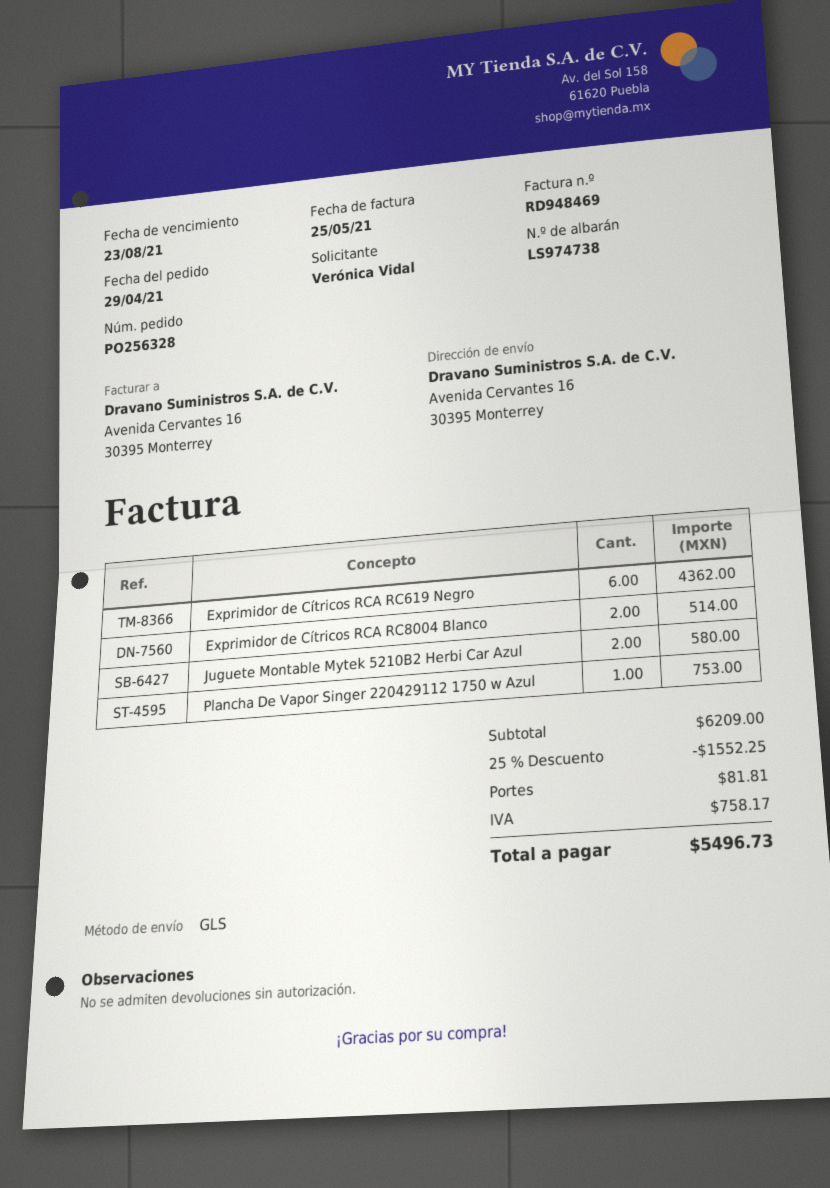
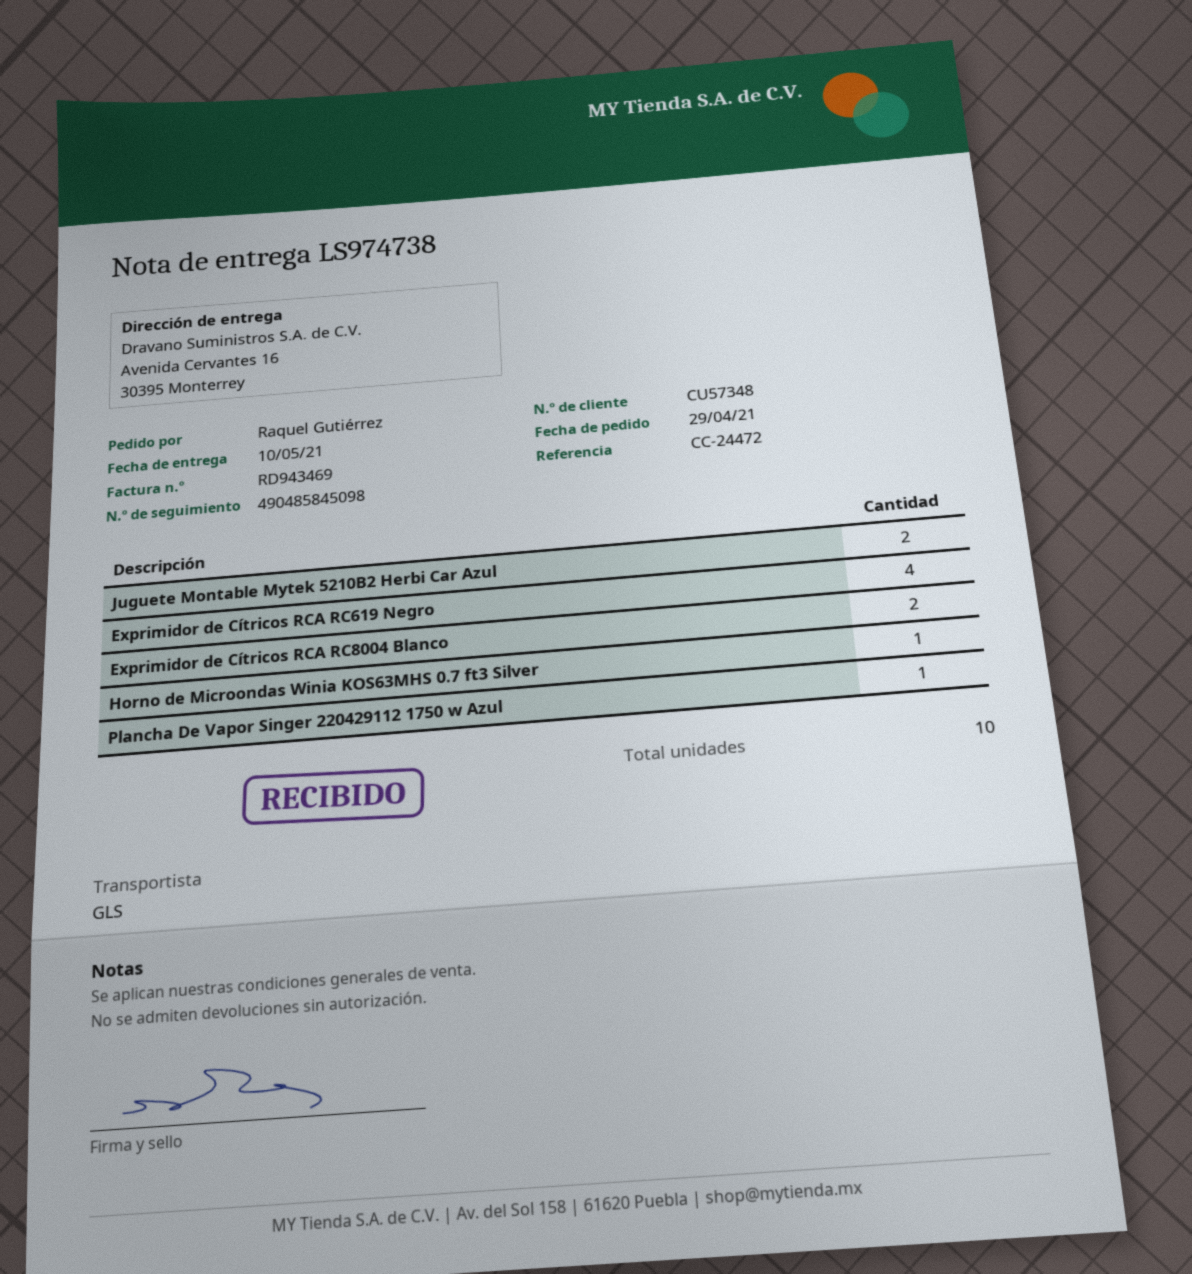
invoice number: RD948469 -> RD943469
ordered by: Verónica Vidal -> Raquel Gutiérrez
Exprimidor de Cítricos RCA RC619 Negro: 6 -> 4
Horno de Microondas Winia KOS63MHS 0.7 ft3 Silver: none -> 1

